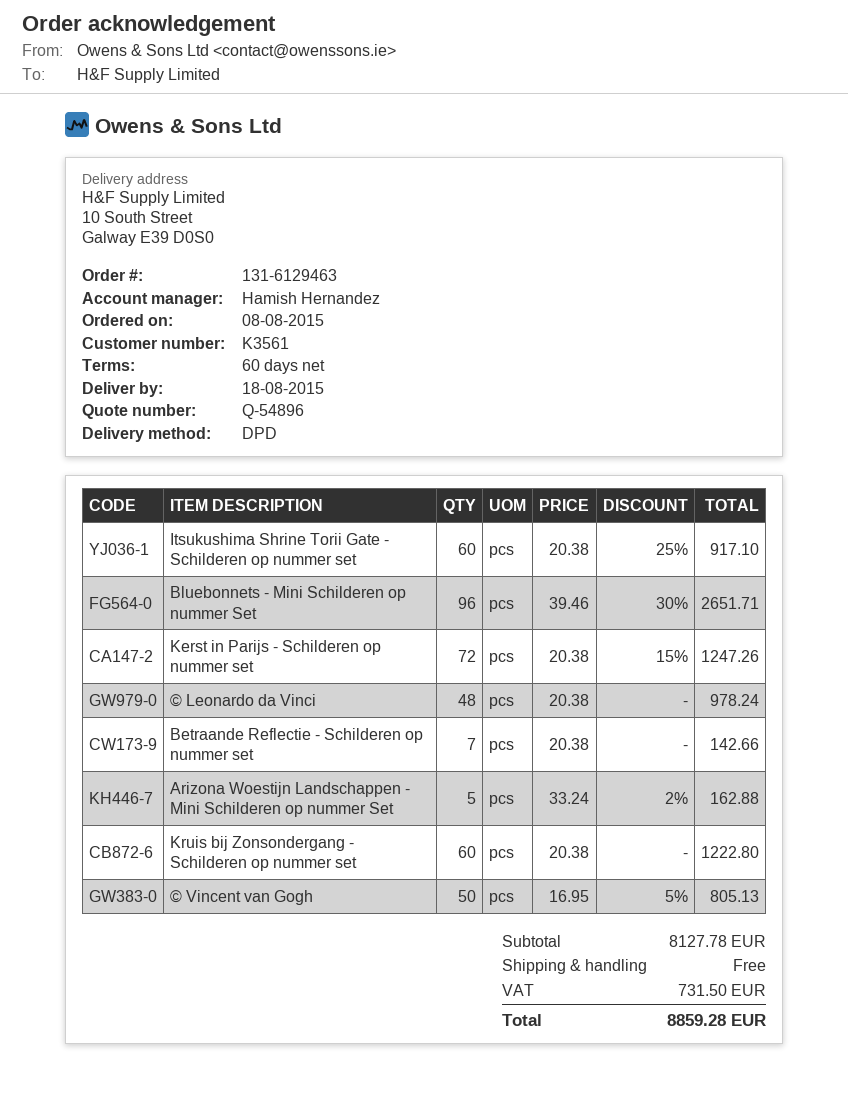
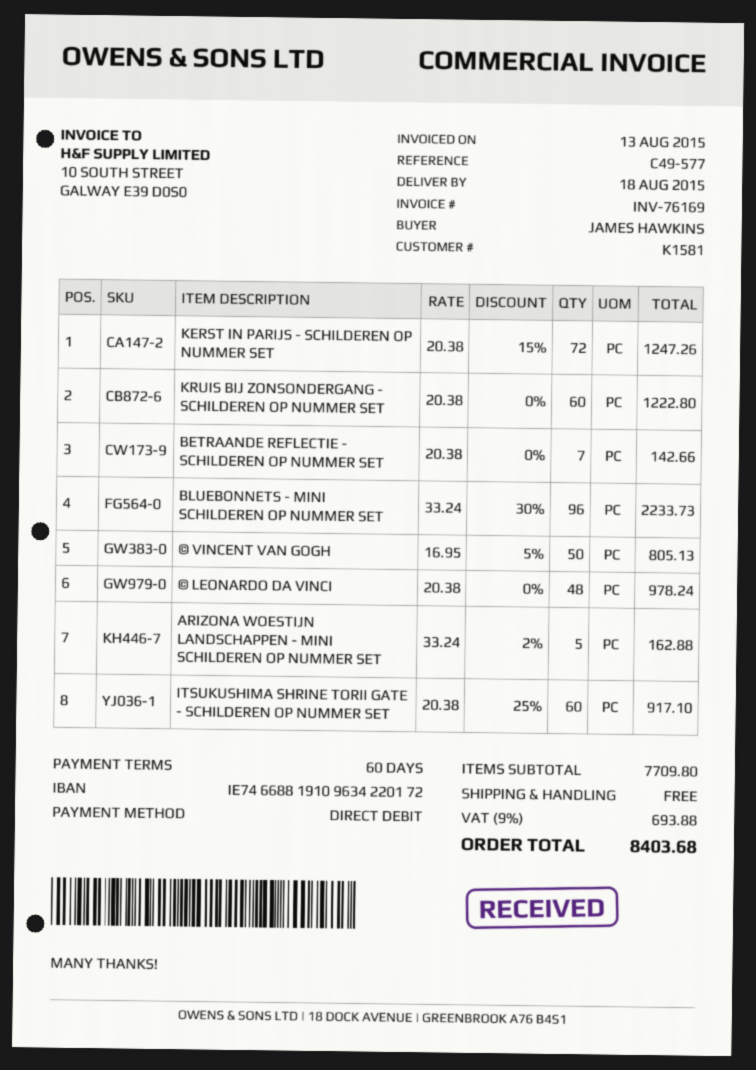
customer number: K3561 -> K1581
Bluebonnets - Mini Schilderen op nummer Set: 96 x 39.46 - 30% = 2651.71 -> 96 x 33.24 - 30% = 2233.73
subtotal: 8127.78 -> 7709.80
tax: 731.50 -> 693.88
total: 8859.28 -> 8403.68

